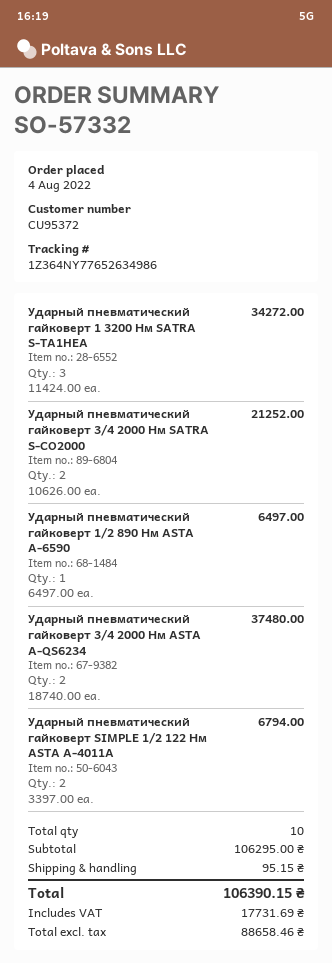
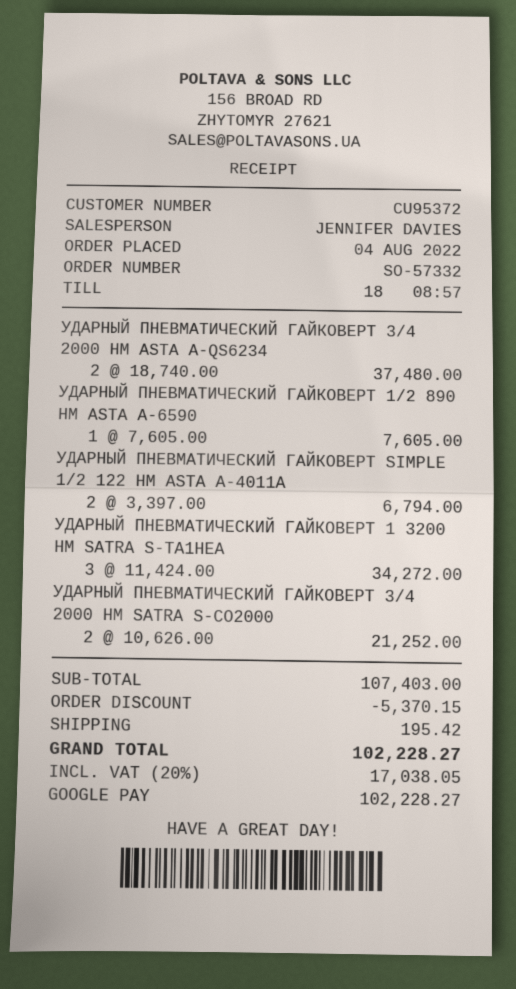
Ударный пневматический гайковерт 1/2 890 Нм ASTA A-6590: 1 x 6497.00 = 6497.00 -> 1 x 7605.00 = 7605.00
subtotal: 106295.00 -> 107403.00
discount: none -> 5370.15
shipping: 95.15 -> 195.42
tax: 17731.69 -> 17038.05
total: 106390.15 -> 102228.27

